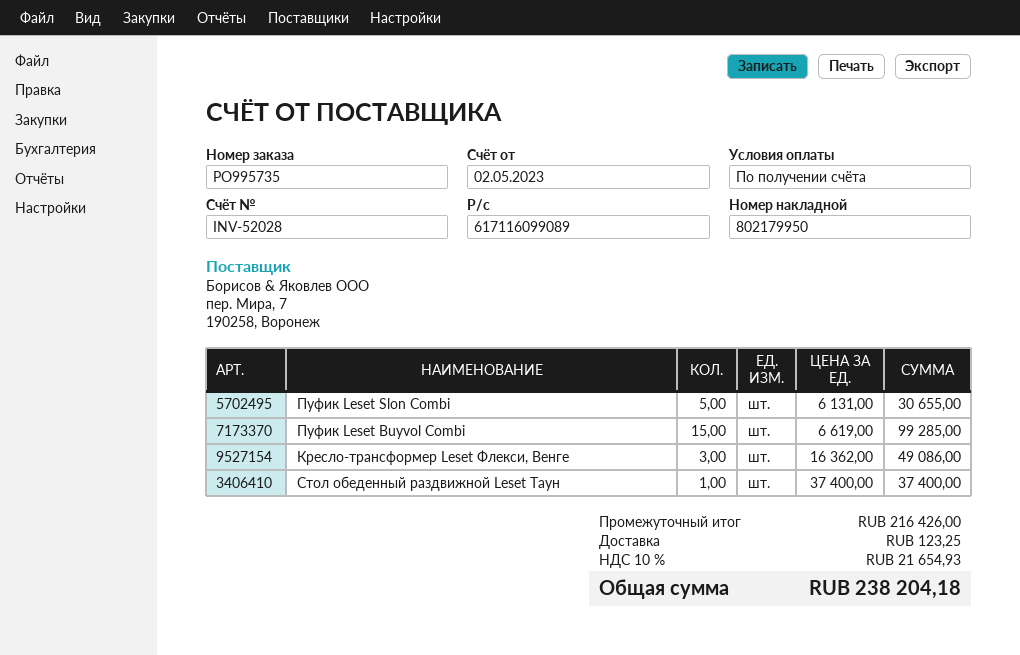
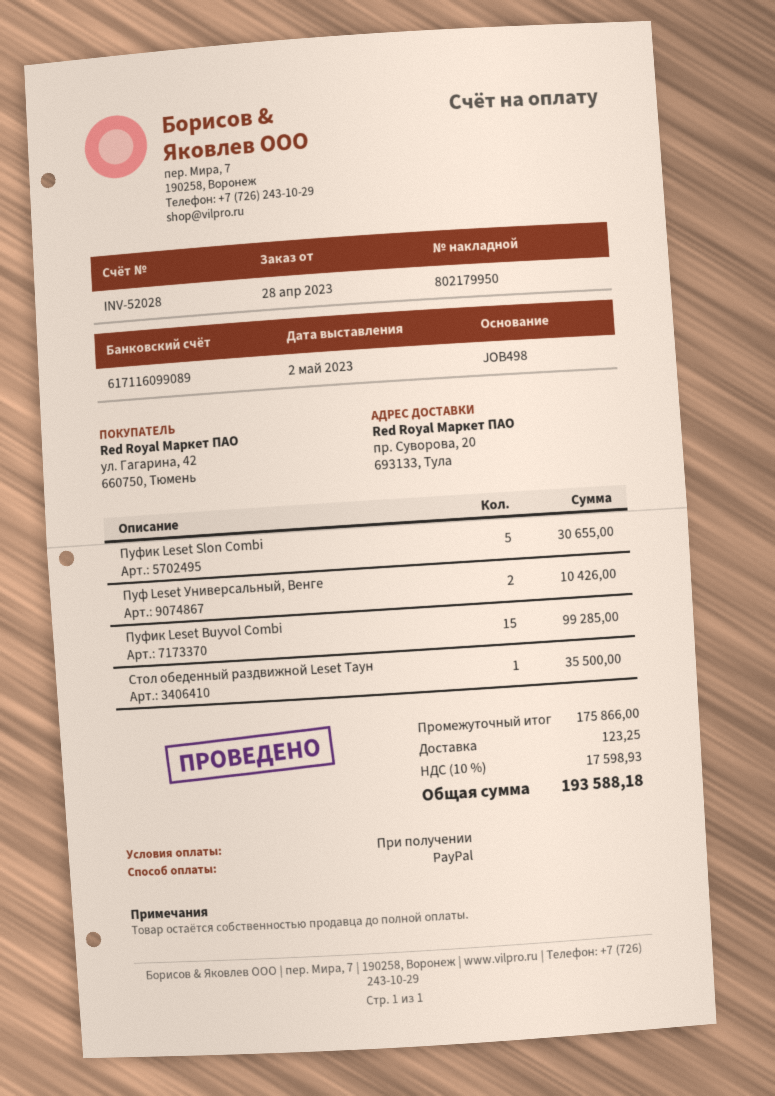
Кресло-трансформер Leset Флекси, Венге: 3 for 49086.00 -> none
Стол обеденный раздвижной Leset Таун: 1 for 37400.00 -> 1 for 35500.00
Пуф Leset Универсальный, Венге: none -> 2 for 10426.00
subtotal: 216426.00 -> 175866.00
tax: 10% = 21654.93 -> 10% = 17598.93
total: 238204.18 -> 193588.18

